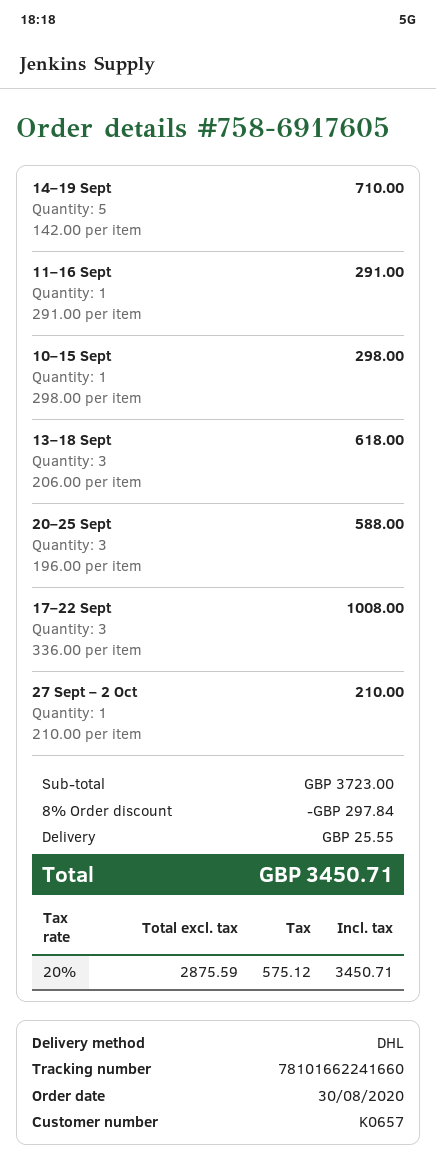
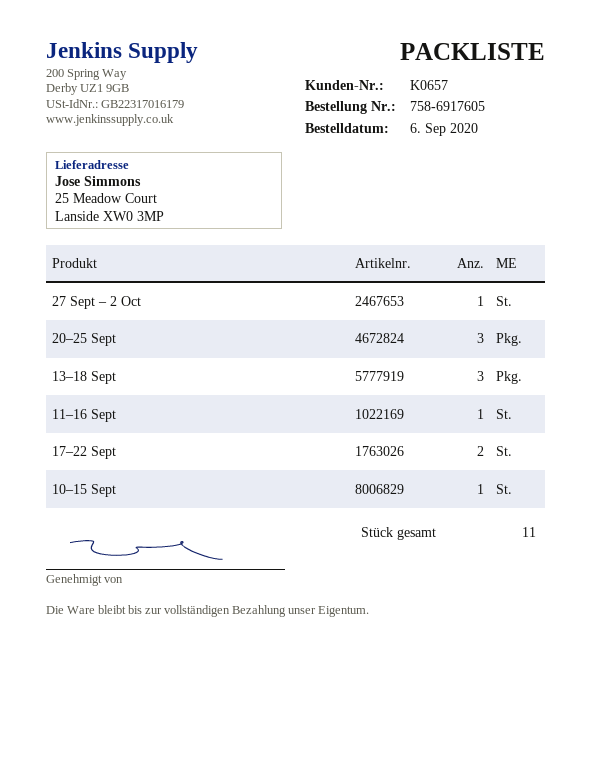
order date: 2020-08-30 -> 2020-09-06
14–19 Sept: 5 -> none
17–22 Sept: 3 -> 2

